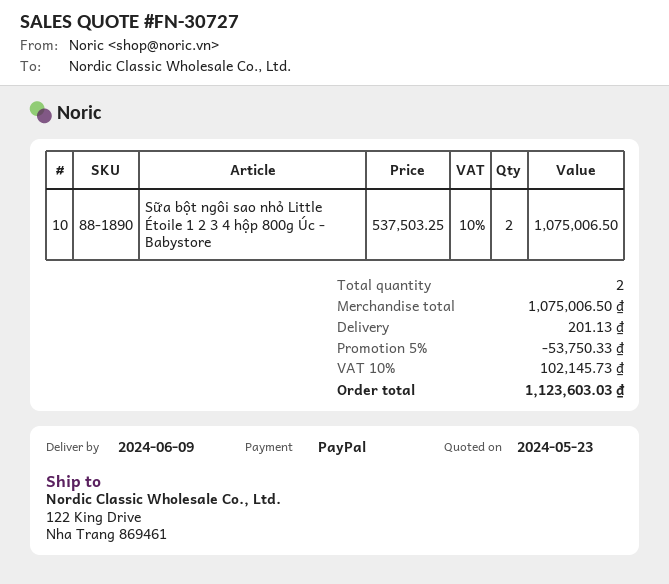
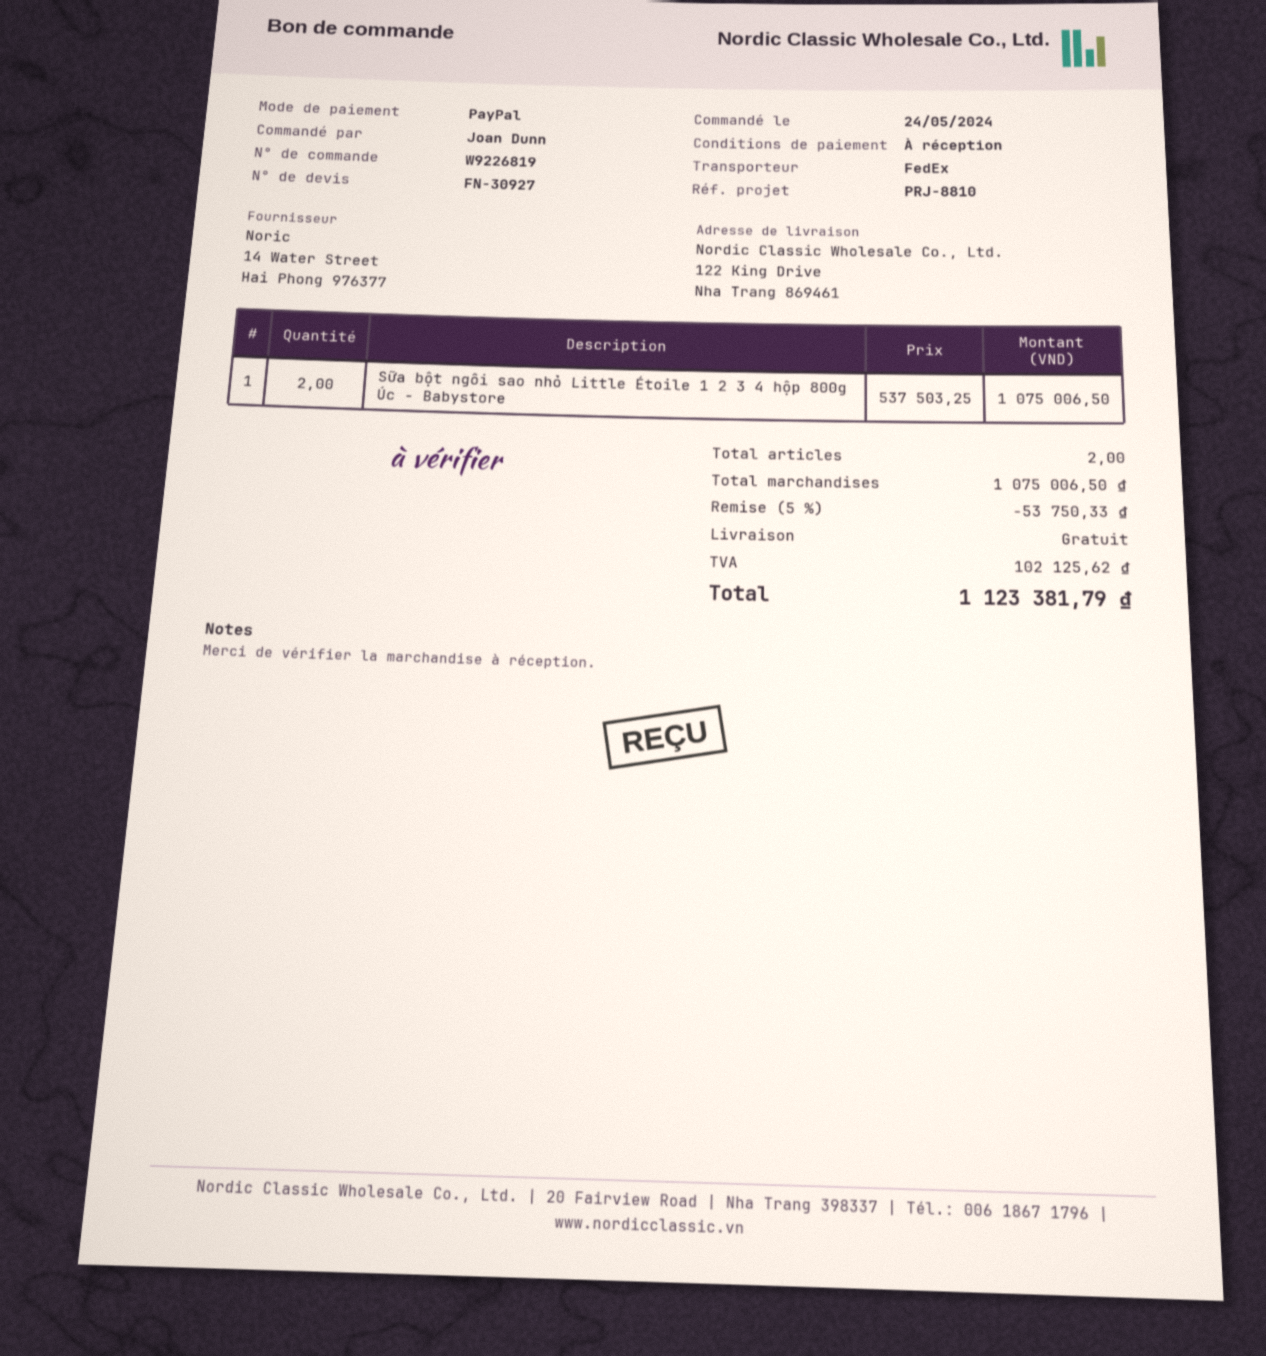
quote number: FN-30727 -> FN-30927
shipping: 201.13 -> 0.00
tax: 102145.73 -> 102125.62
total: 1123603.03 -> 1123381.79

